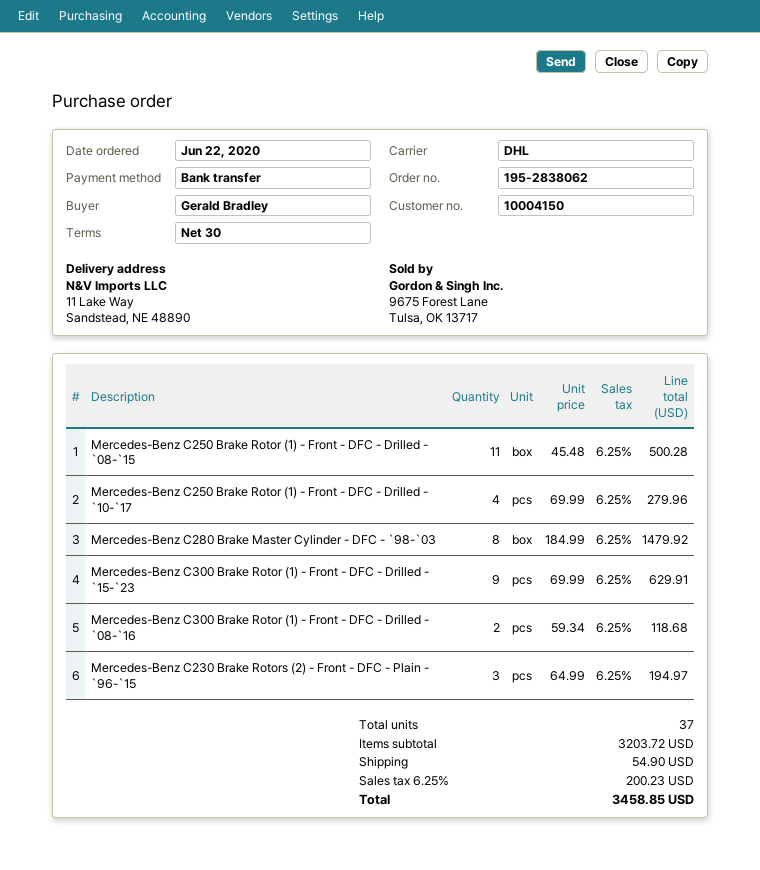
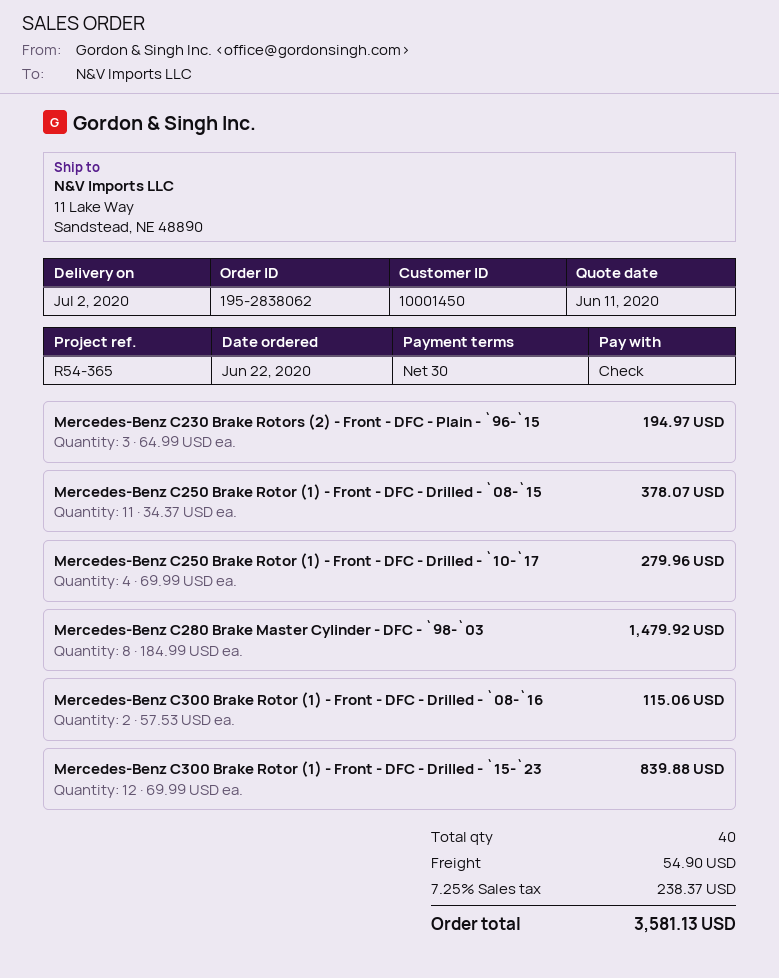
customer number: 10004150 -> 10001450
payment method: bank transfer -> cheque
Mercedes-Benz C250 Brake Rotor (1) - Front - DFC - Drilled - `08-`15: 11 x 45.48 = 500.28 -> 11 x 34.37 = 378.07
Mercedes-Benz C300 Brake Rotor (1) - Front - DFC - Drilled - `15-`23: 9 x 69.99 = 629.91 -> 12 x 69.99 = 839.88
Mercedes-Benz C300 Brake Rotor (1) - Front - DFC - Drilled - `08-`16: 2 x 59.34 = 118.68 -> 2 x 57.53 = 115.06
total quantity: 37 -> 40
tax: 6.25% = 200.23 -> 7.25% = 238.37
total: 3458.85 -> 3581.13

